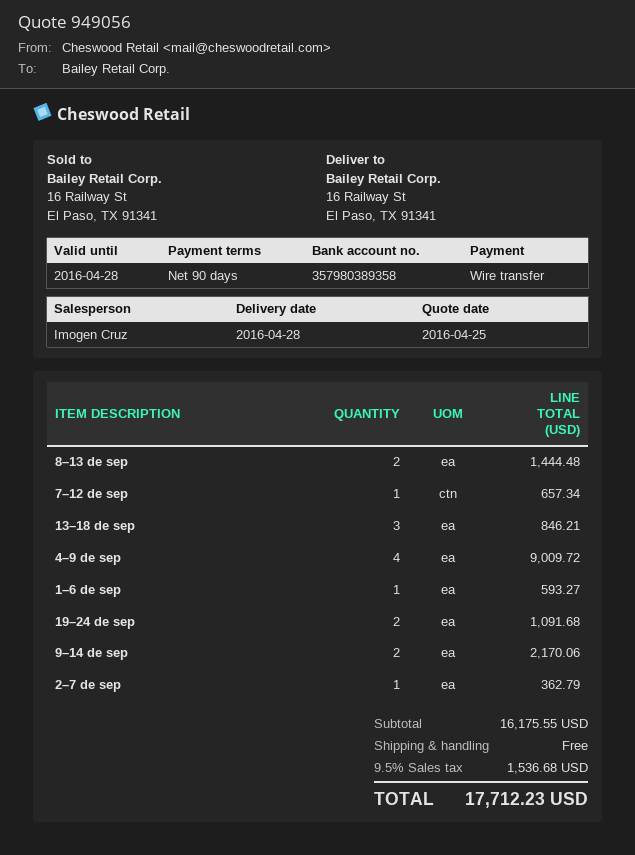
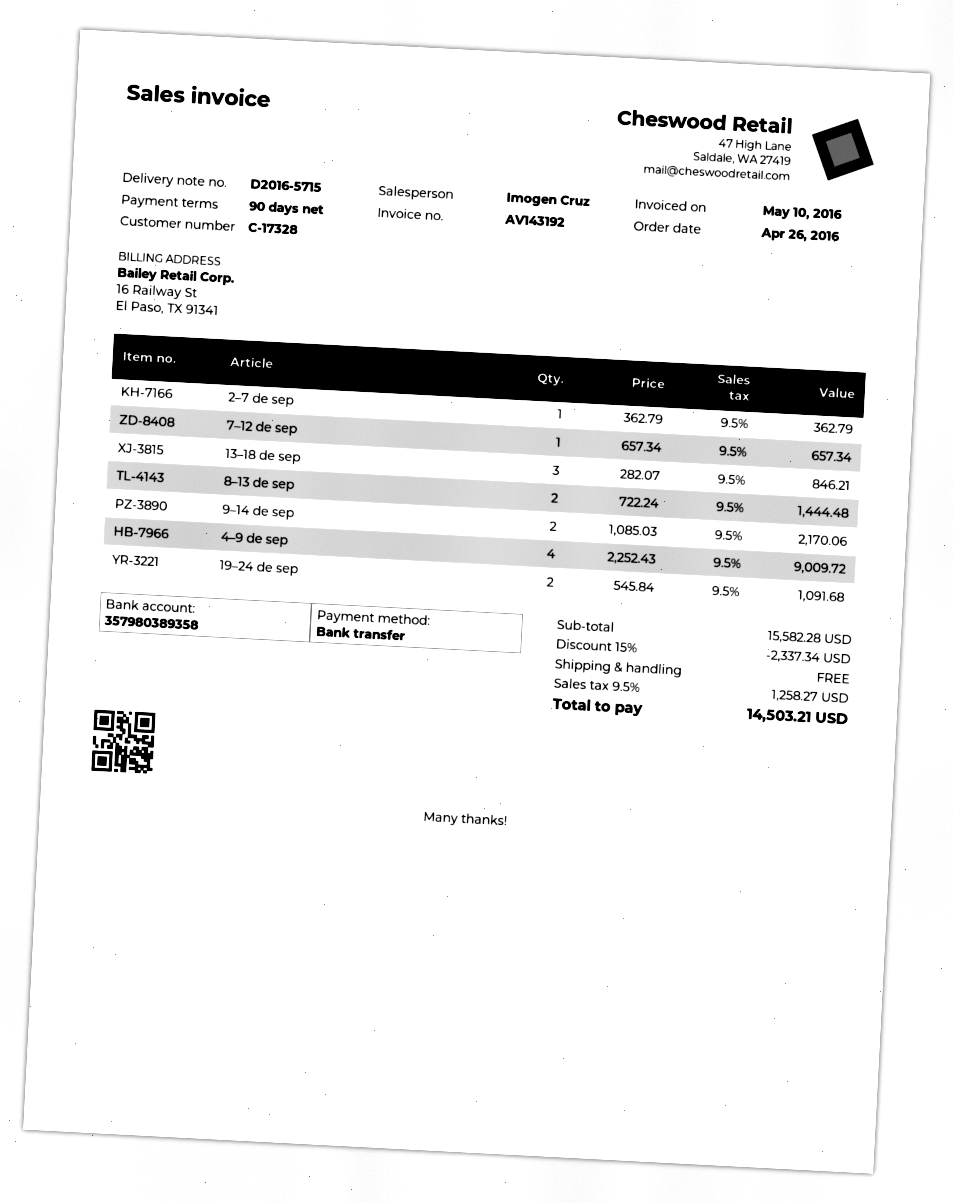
1–6 de sep: 1 for 593.27 -> none
subtotal: 16175.55 -> 15582.28
discount: none -> 15% = 2337.34
tax: 9.5% = 1536.68 -> 9.5% = 1258.27
total: 17712.23 -> 14503.21

